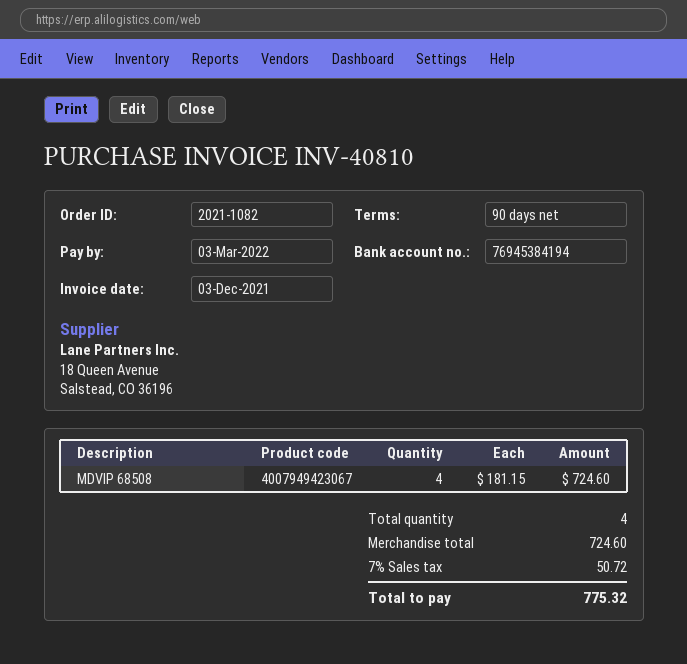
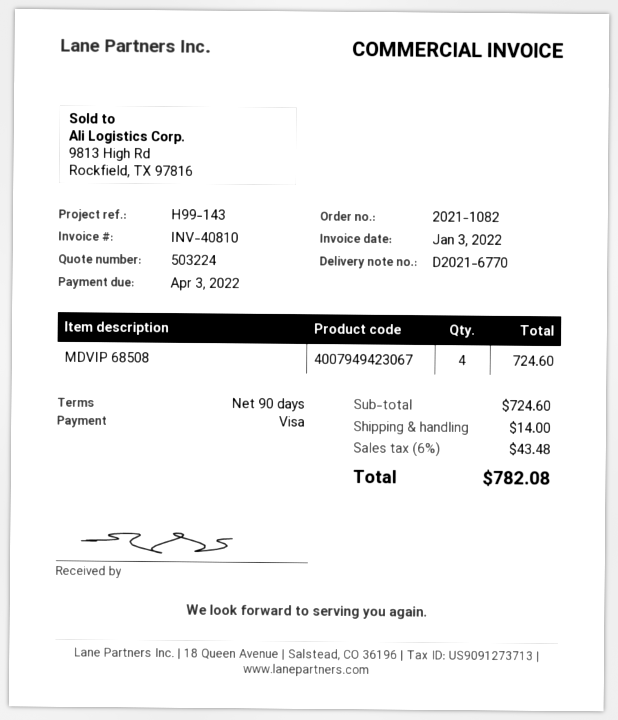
invoice date: 2021-12-03 -> 2022-01-03
due date: 2022-03-03 -> 2022-04-03
shipping: none -> 14.00
tax: 7% = 50.72 -> 6% = 43.48
total: 775.32 -> 782.08

